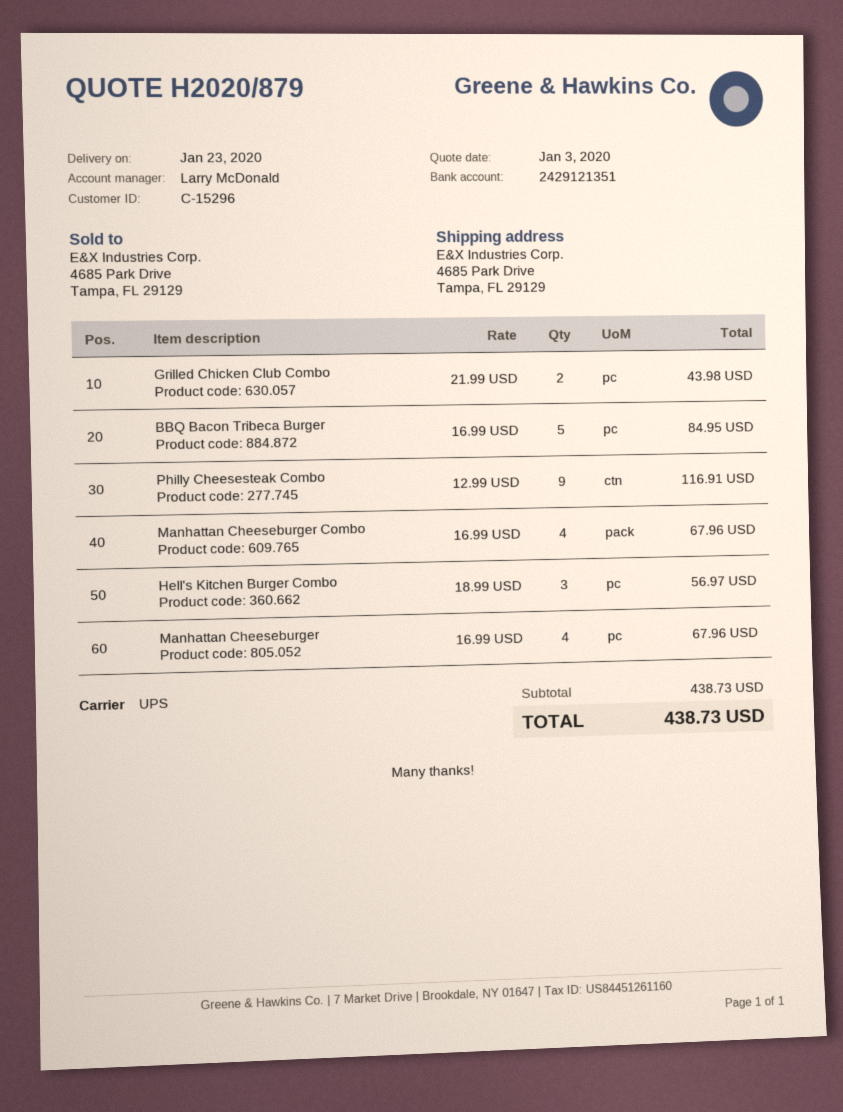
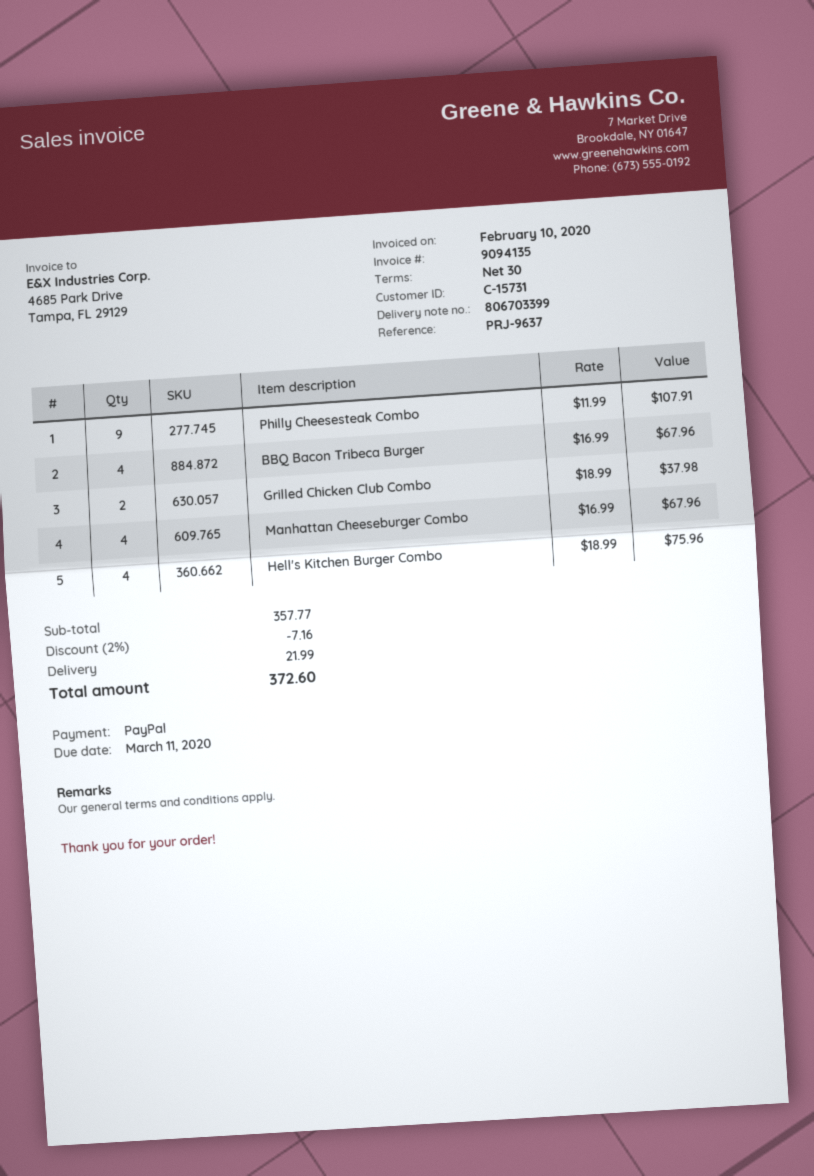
customer number: C-15296 -> C-15731
Grilled Chicken Club Combo: 2 x 21.99 = 43.98 -> 2 x 18.99 = 37.98
BBQ Bacon Tribeca Burger: 5 x 16.99 = 84.95 -> 4 x 16.99 = 67.96
Philly Cheesesteak Combo: 9 x 12.99 = 116.91 -> 9 x 11.99 = 107.91
Hell's Kitchen Burger Combo: 3 x 18.99 = 56.97 -> 4 x 18.99 = 75.96
Manhattan Cheeseburger: 4 x 16.99 = 67.96 -> none
subtotal: 438.73 -> 357.77
discount: none -> 2% = 7.16
shipping: none -> 21.99
total: 438.73 -> 372.60

